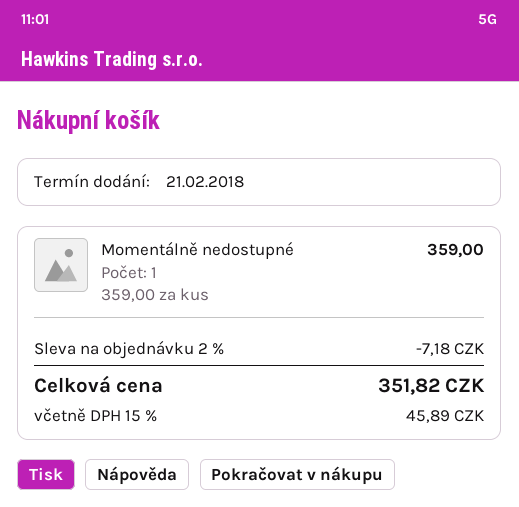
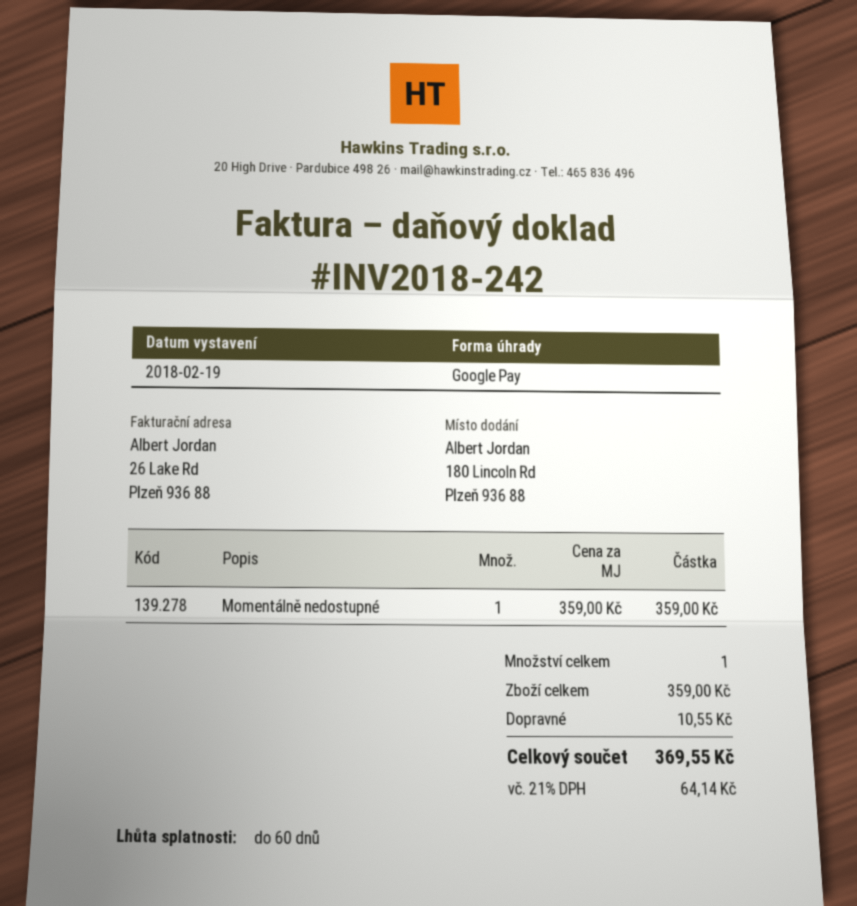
discount: 2% = 7.18 -> none
shipping: none -> 10.55
tax: 15% = 45.89 -> 21% = 64.14
total: 351.82 -> 369.55

